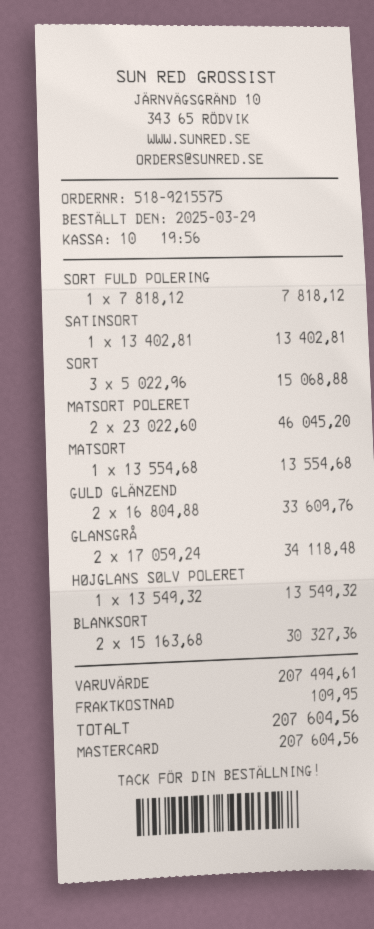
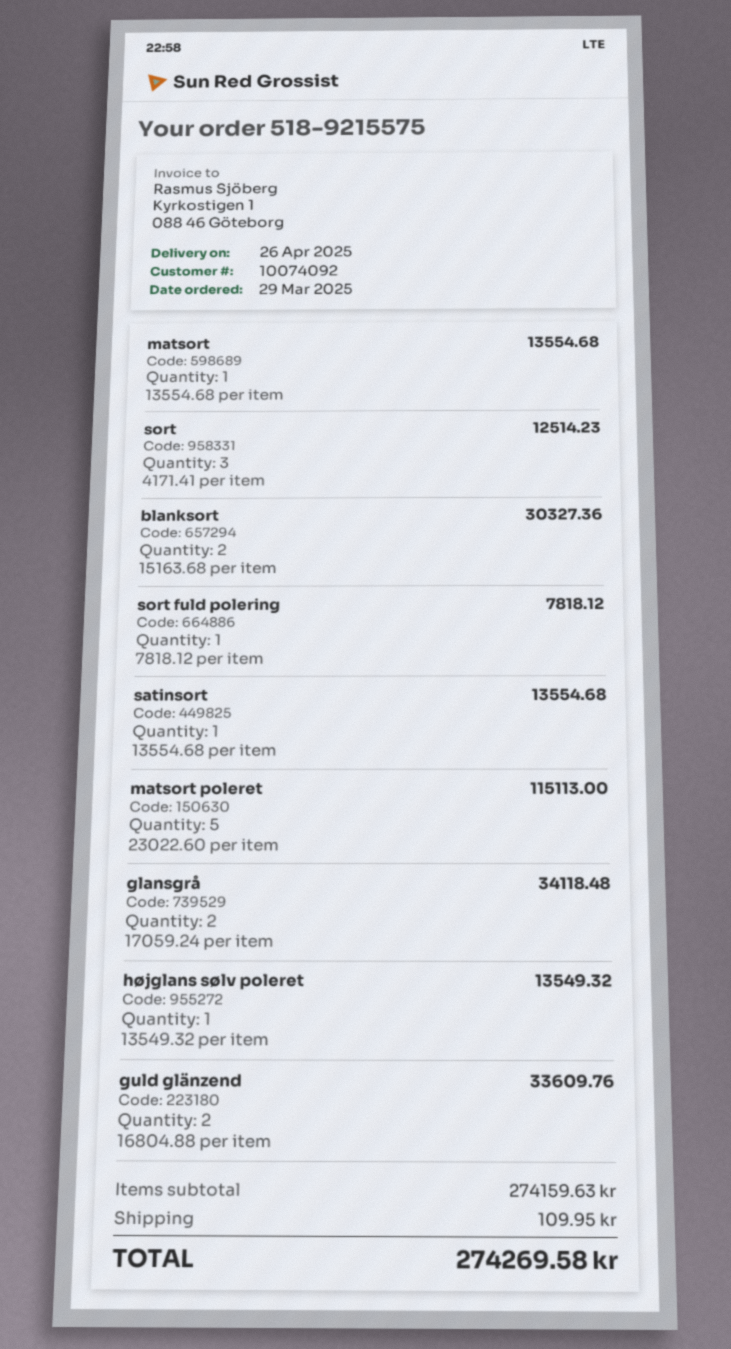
SATINSORT: 1 x 13402.81 = 13402.81 -> 1 x 13554.68 = 13554.68
SORT: 3 x 5022.96 = 15068.88 -> 3 x 4171.41 = 12514.23
MATSORT POLERET: 2 x 23022.60 = 46045.20 -> 5 x 23022.60 = 115113.00
subtotal: 207494.61 -> 274159.63
total: 207604.56 -> 274269.58

